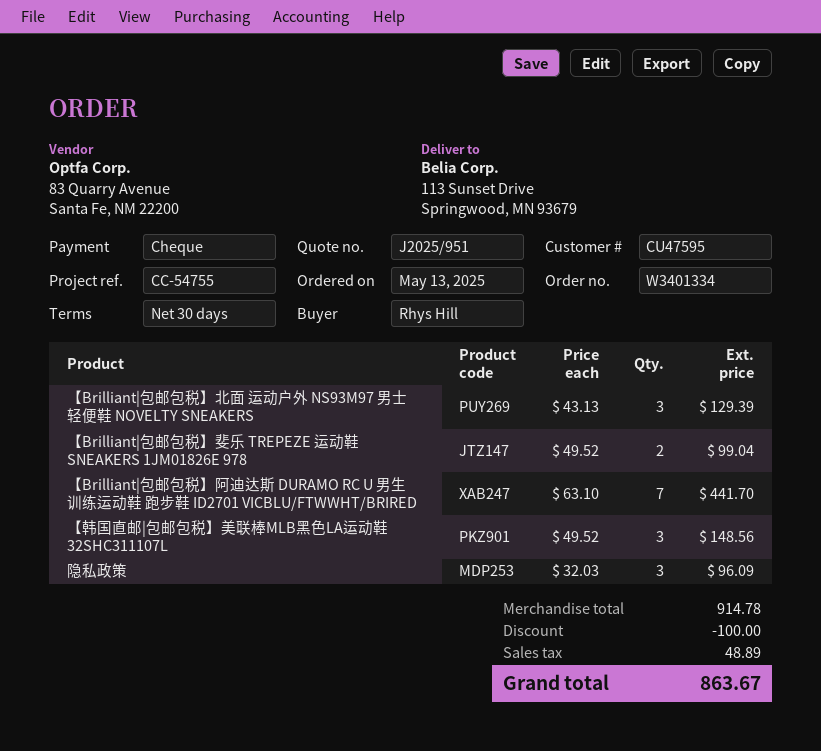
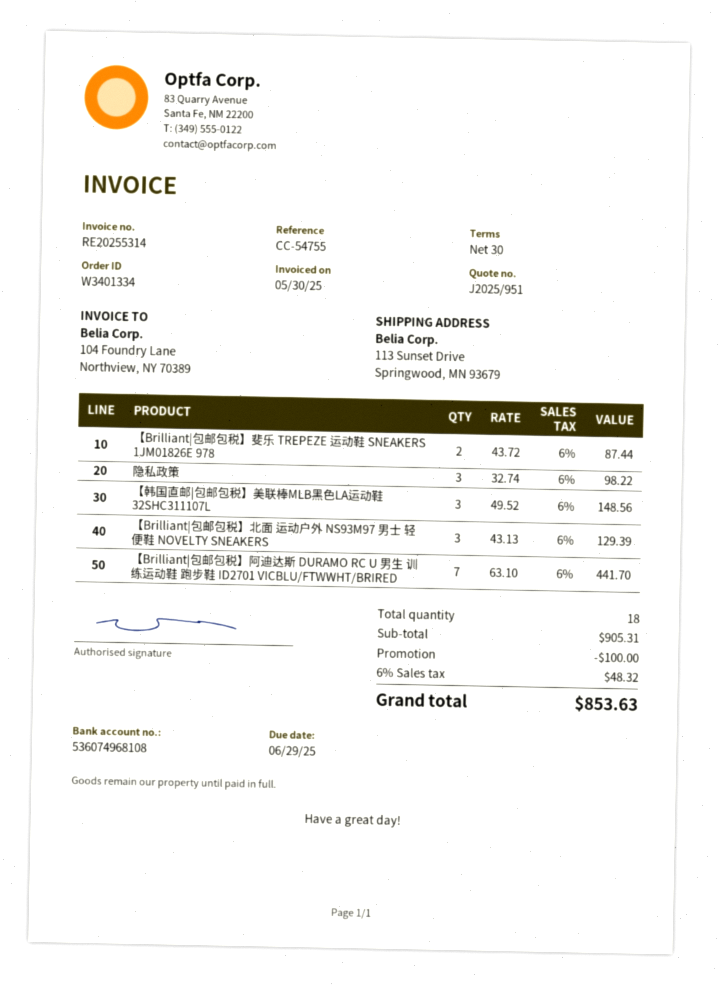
【Brilliant|包邮包税】斐乐 TREPEZE 运动鞋 SNEAKERS 1JM01826E 978: 2 x 49.52 = 99.04 -> 2 x 43.72 = 87.44
隐私政策: 3 x 32.03 = 96.09 -> 3 x 32.74 = 98.22
subtotal: 914.78 -> 905.31
tax: 48.89 -> 48.32
total: 863.67 -> 853.63

